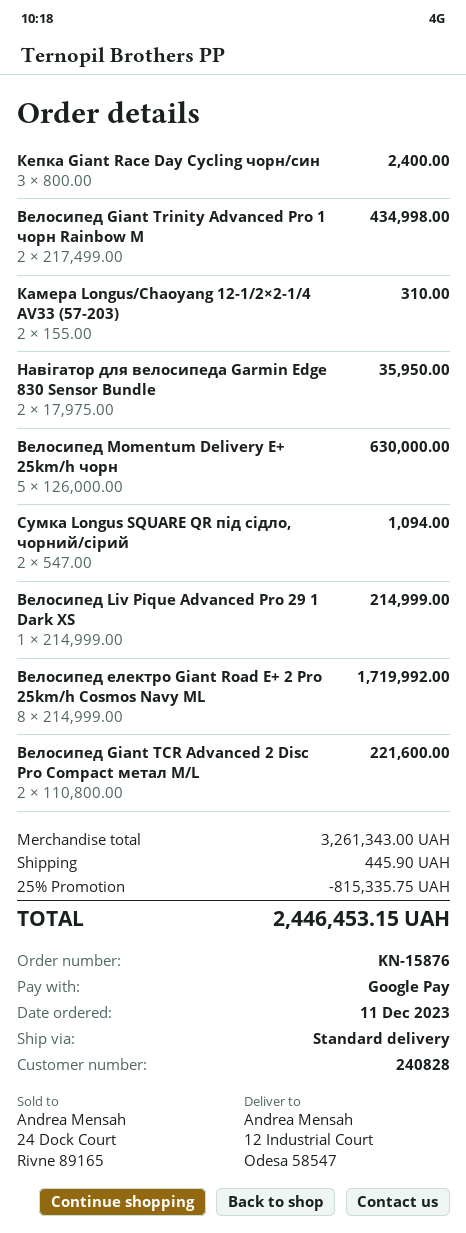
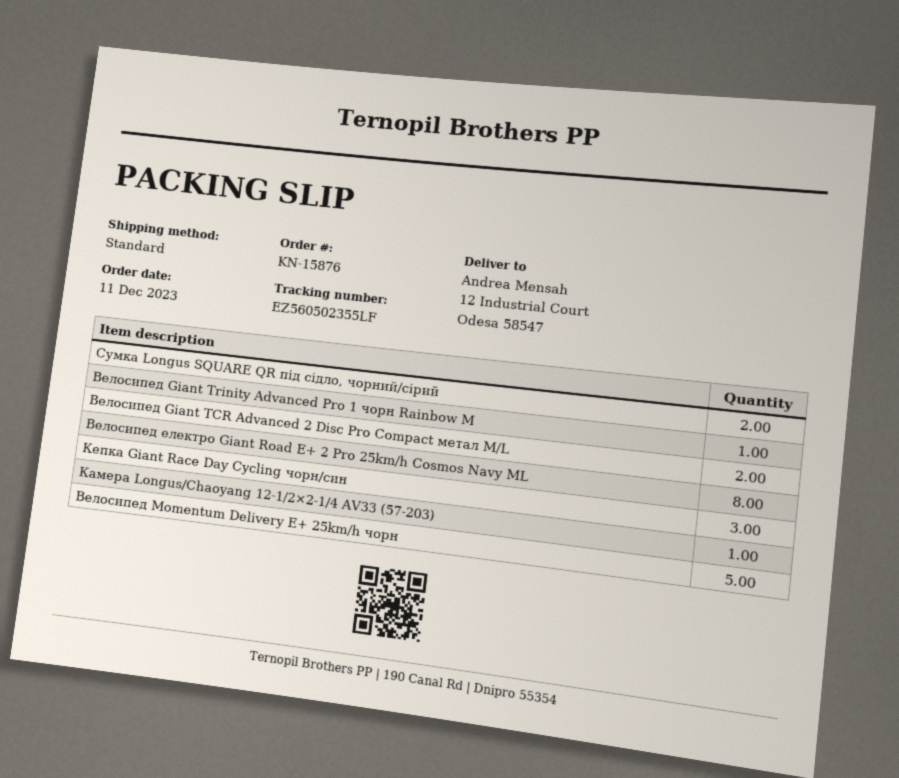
Велосипед Giant Trinity Advanced Pro 1 чорн Rainbow M: 2 -> 1
Камера Longus/Chaoyang 12-1/2×2-1/4 AV33 (57-203): 2 -> 1
Навігатор для велосипеда Garmin Edge 830 Sensor Bundle: 2 -> none
Велосипед Liv Pique Advanced Pro 29 1 Dark XS: 1 -> none

